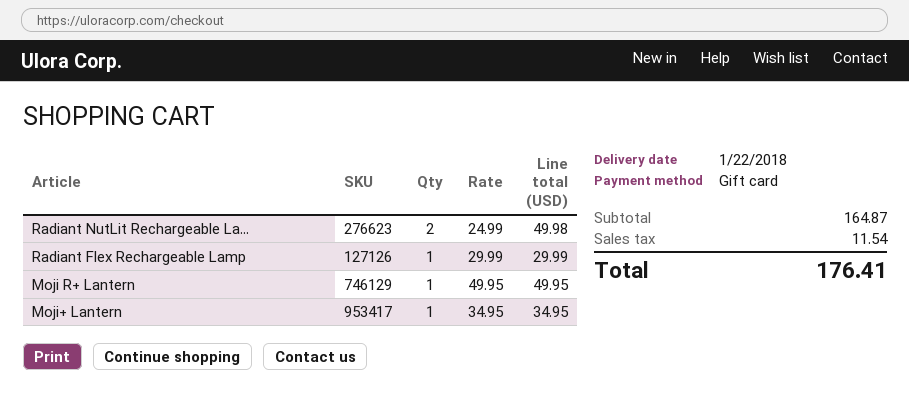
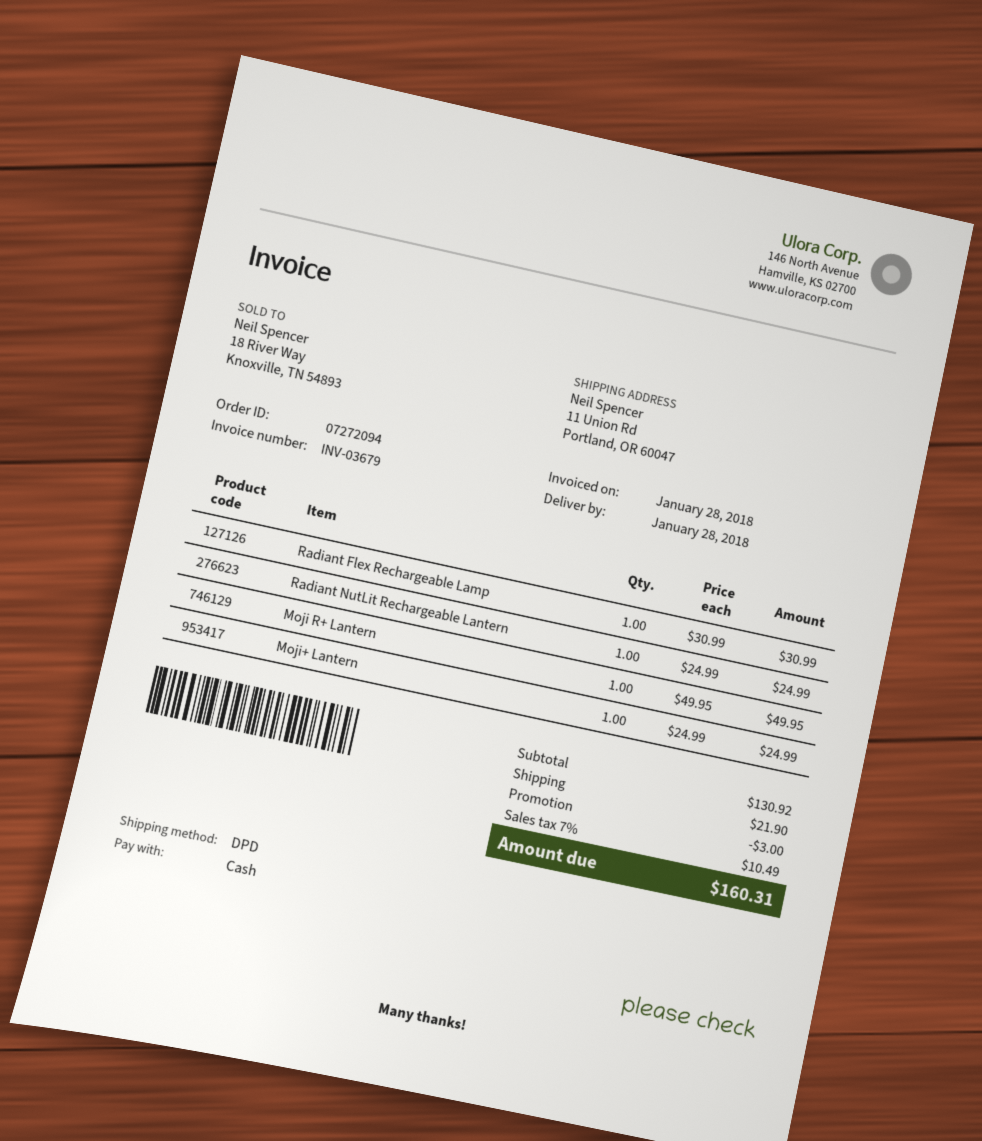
delivery date: 2018-01-22 -> 2018-01-28
payment method: gift card -> cash
Radiant NutLit Rechargeable La...: 2 x 24.99 = 49.98 -> 1 x 24.99 = 24.99
Radiant Flex Rechargeable Lamp: 1 x 29.99 = 29.99 -> 1 x 30.99 = 30.99
Moji+ Lantern: 1 x 34.95 = 34.95 -> 1 x 24.99 = 24.99
subtotal: 164.87 -> 130.92
discount: none -> 3.00
shipping: none -> 21.90
tax: 11.54 -> 10.49
total: 176.41 -> 160.31

